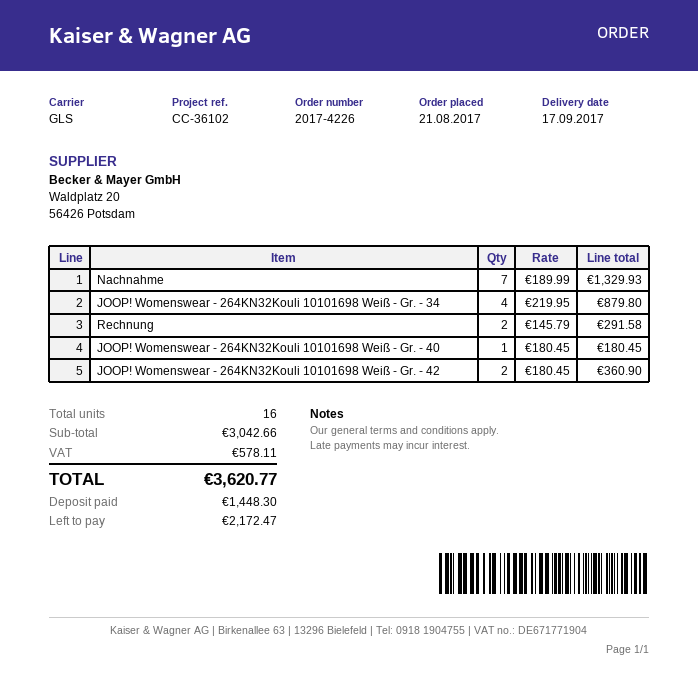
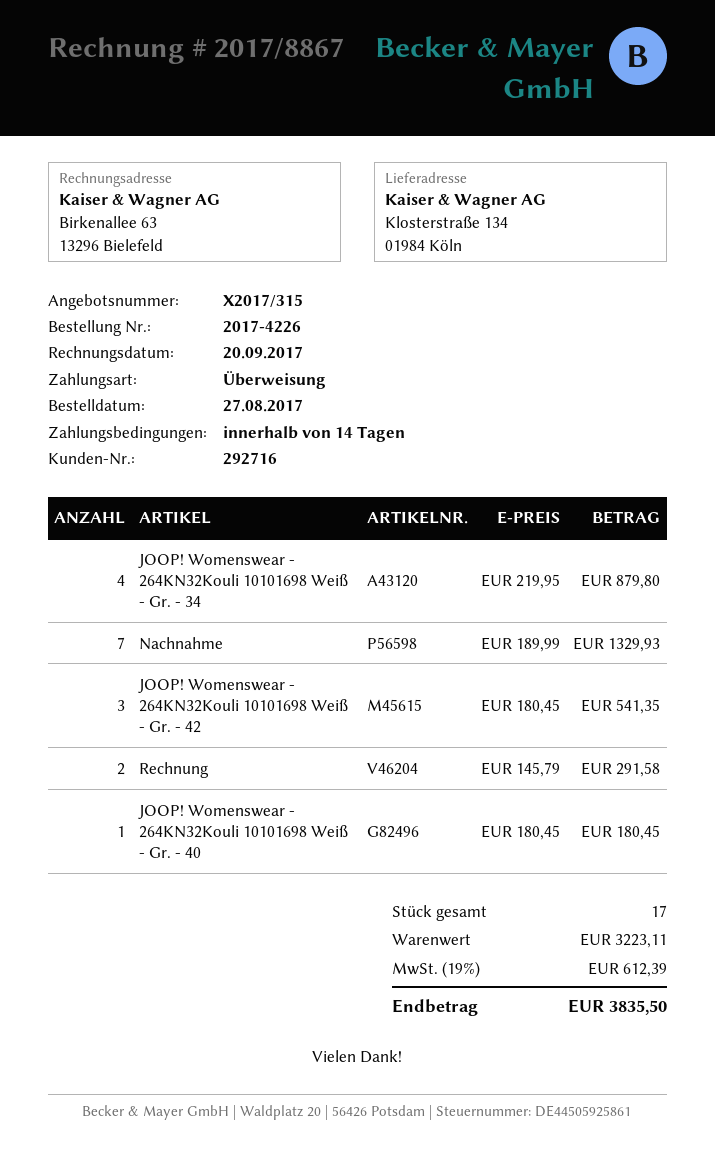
order date: 2017-08-21 -> 2017-08-27
JOOP! Womenswear - 264KN32Kouli 10101698 Weiß - Gr. - 42: 2 x 180.45 = 360.90 -> 3 x 180.45 = 541.35
total quantity: 16 -> 17
subtotal: 3042.66 -> 3223.11
tax: 578.11 -> 612.39
total: 3620.77 -> 3835.50

